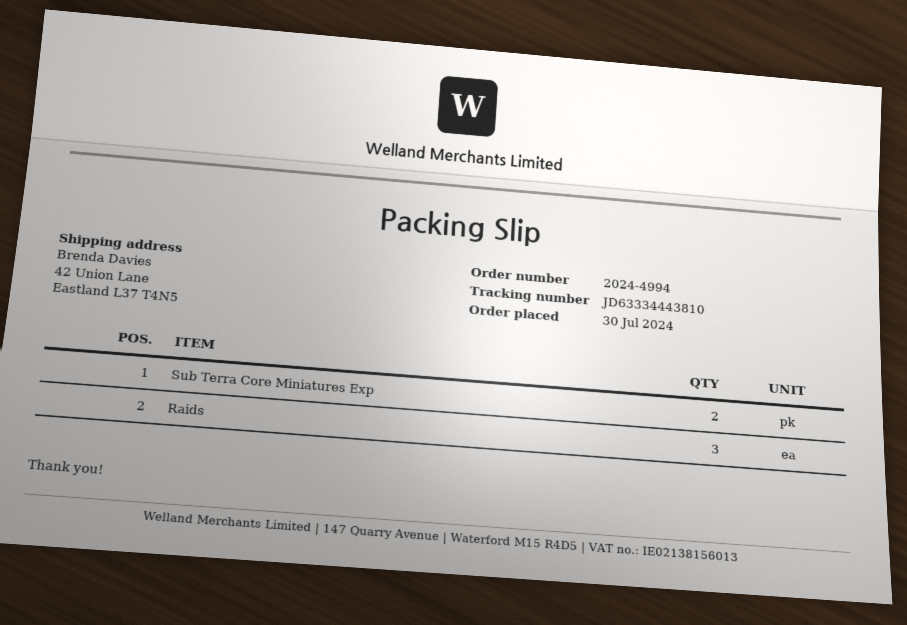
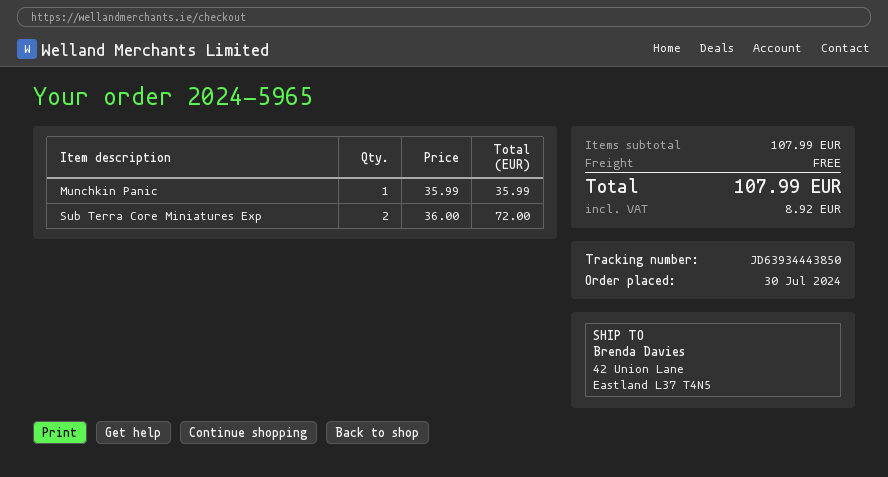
order number: 2024-4994 -> 2024-5965
tracking number: JD63334443810 -> JD63934443850
Raids: 3 -> none
Munchkin Panic: none -> 1

